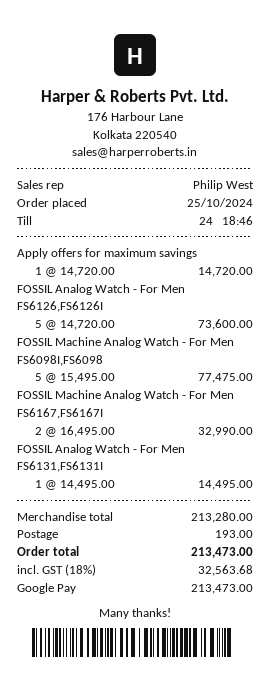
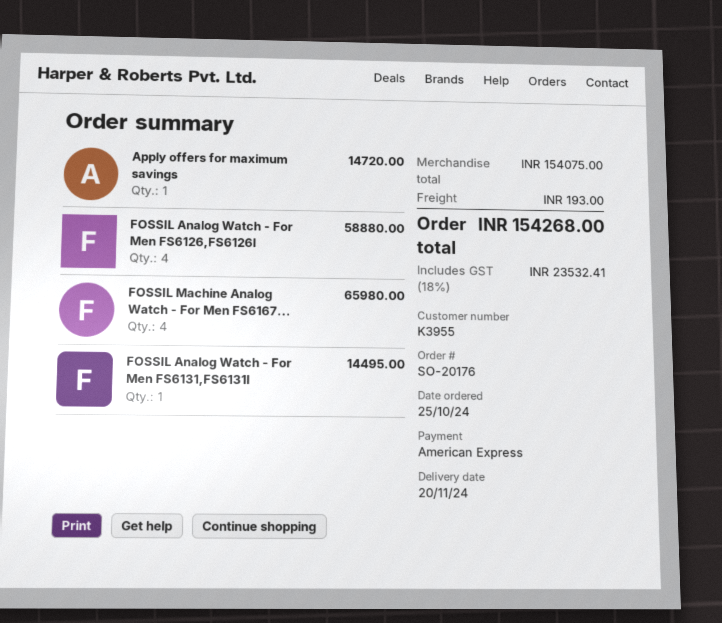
payment method: Google Pay -> American Express
FOSSIL Analog Watch - For Men FS6126,FS6126I: 5 for 73600.00 -> 4 for 58880.00
FOSSIL Machine Analog Watch - For Men FS6098I,FS6098: 5 for 77475.00 -> none
FOSSIL Machine Analog Watch - For Men FS6167,FS6167I: 2 for 32990.00 -> 4 for 65980.00
subtotal: 213280.00 -> 154075.00
tax: 18% = 32563.68 -> 18% = 23532.41
total: 213473.00 -> 154268.00

